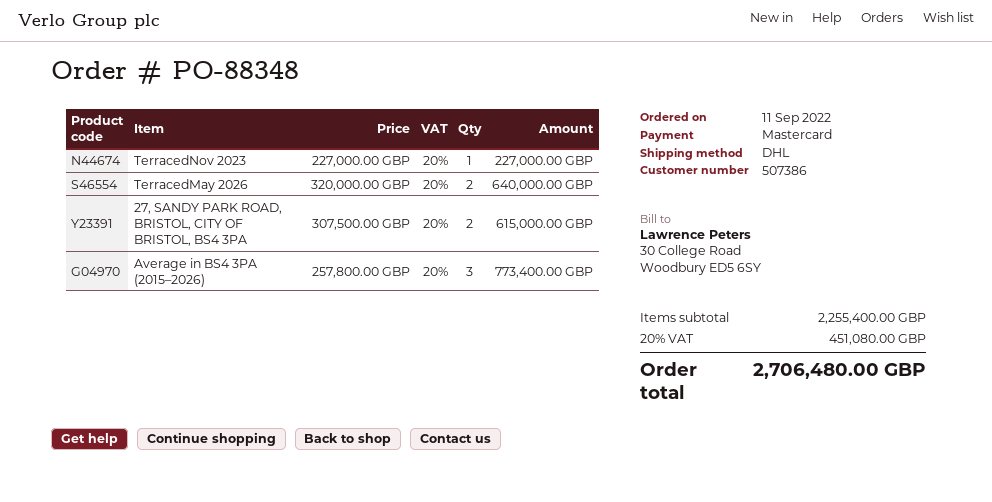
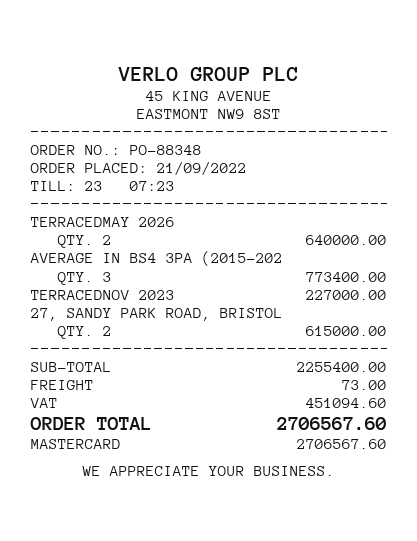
order date: 2022-09-11 -> 2022-09-21
shipping: none -> 73.00
tax: 451080.00 -> 451094.60
total: 2706480.00 -> 2706567.60

